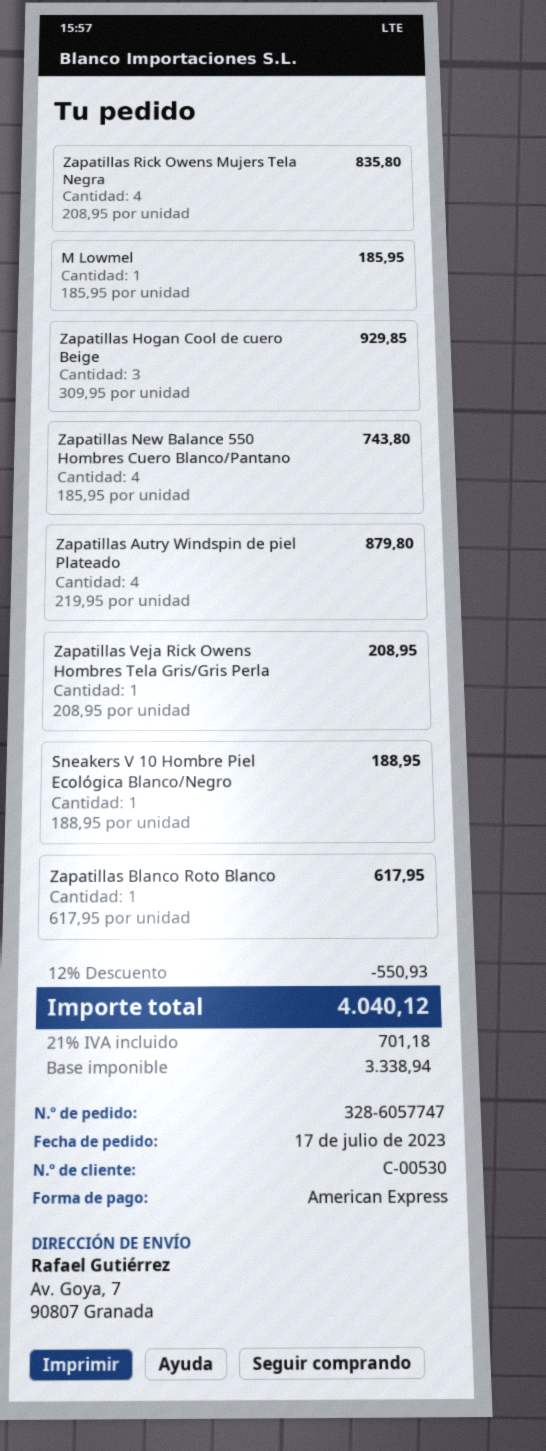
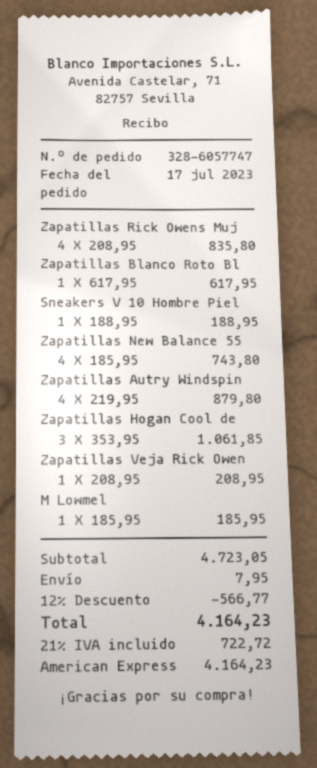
Zapatillas Hogan Cool de cuero Beige: 3 x 309.95 = 929.85 -> 3 x 353.95 = 1061.85
discount: 12% = 550.93 -> 12% = 566.77
shipping: none -> 7.95
tax: 21% = 701.18 -> 21% = 722.72
total: 4040.12 -> 4164.23

